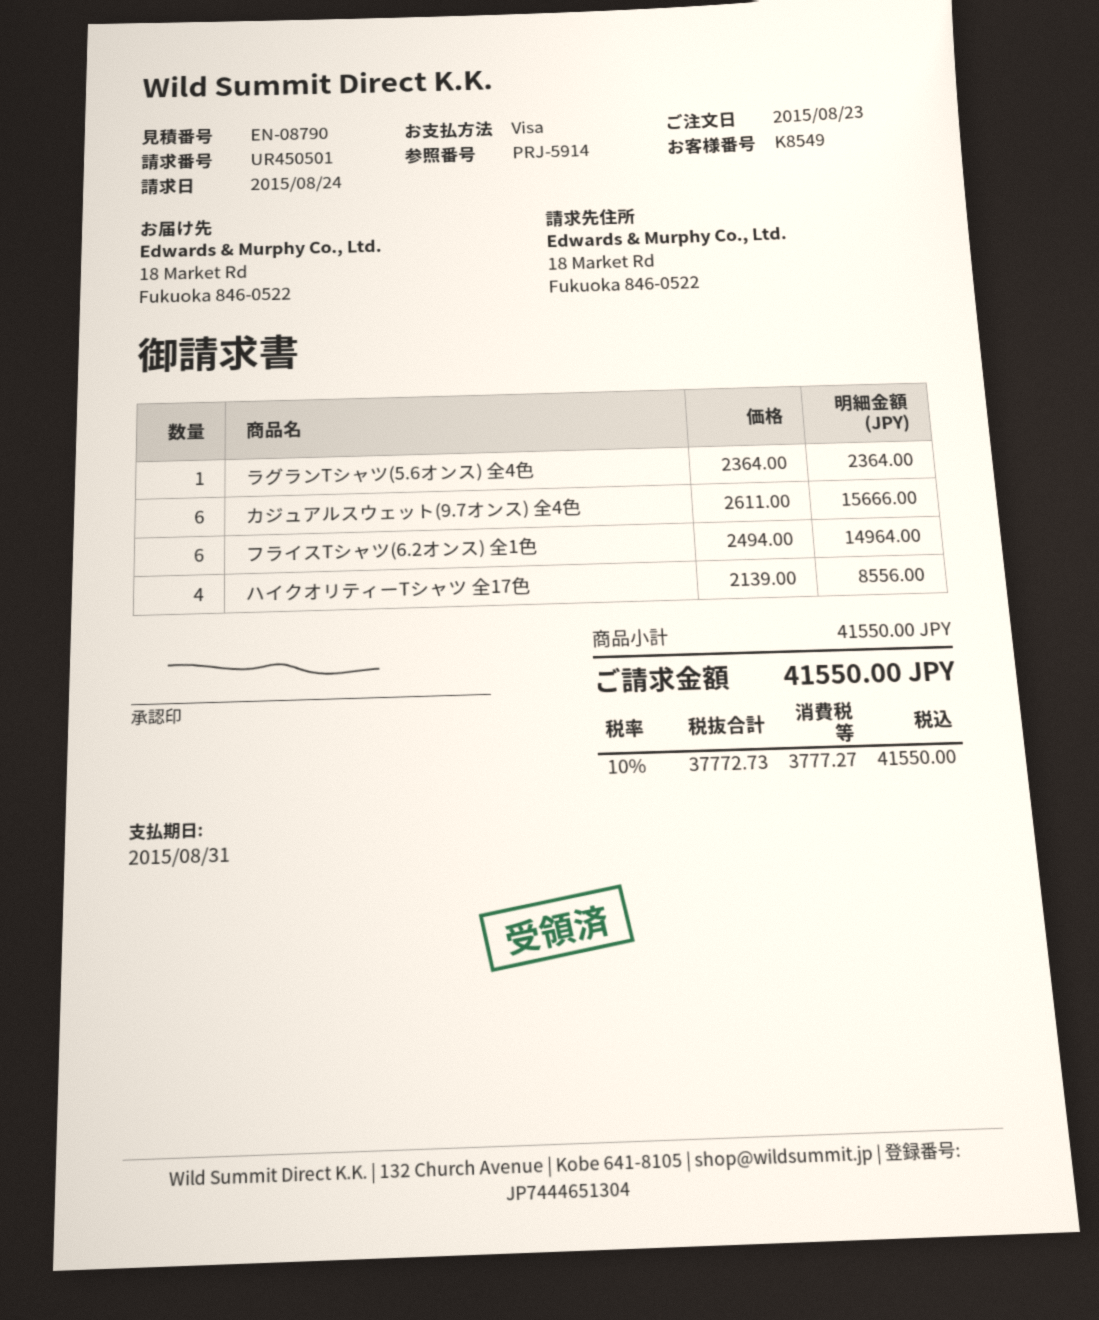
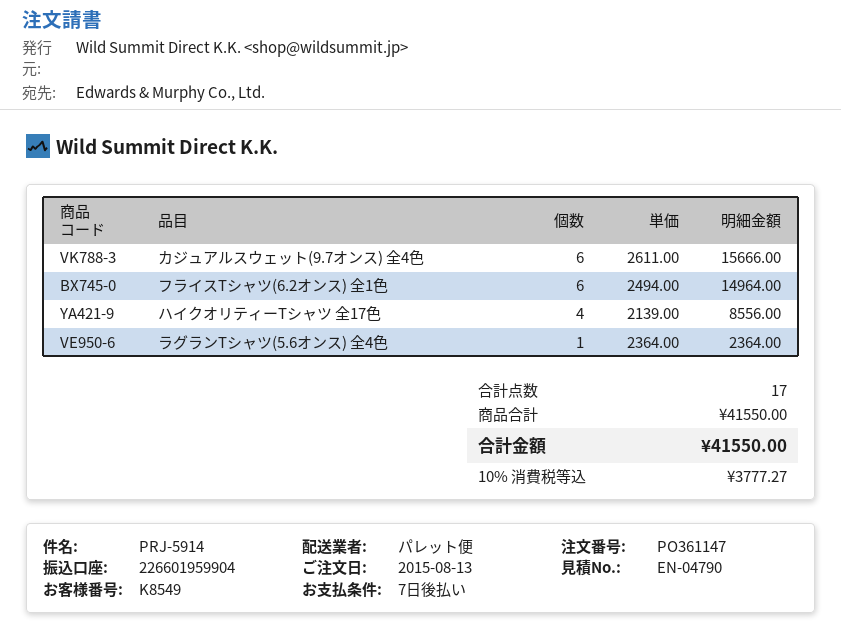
quote number: EN-08790 -> EN-04790
order date: 2015-08-23 -> 2015-08-13

